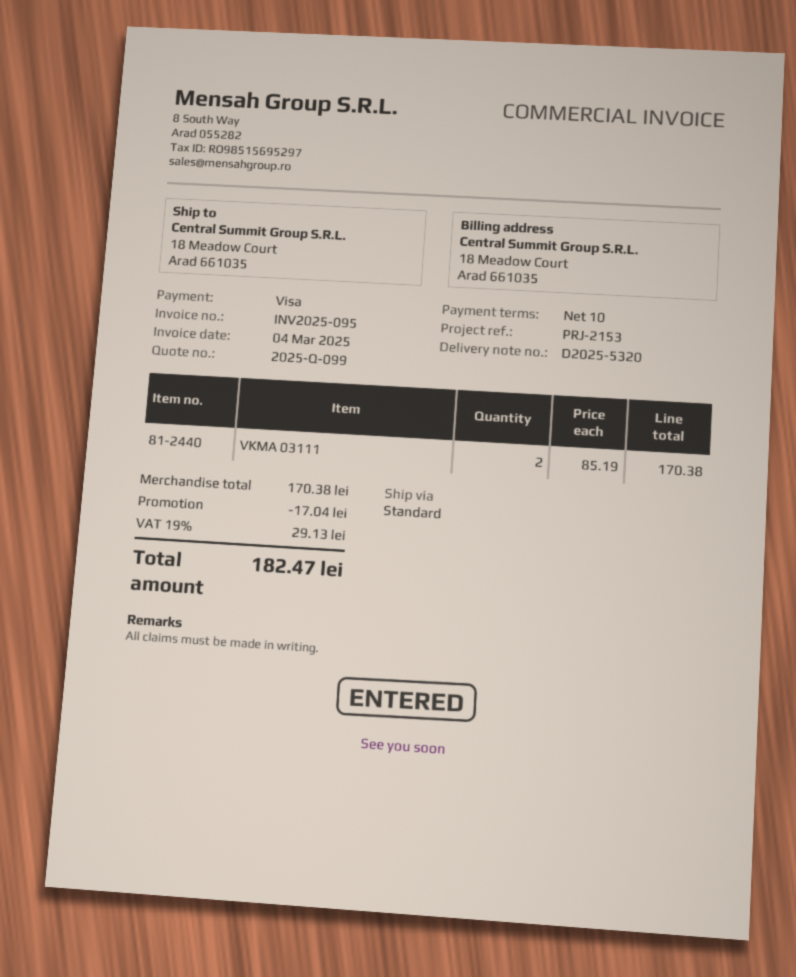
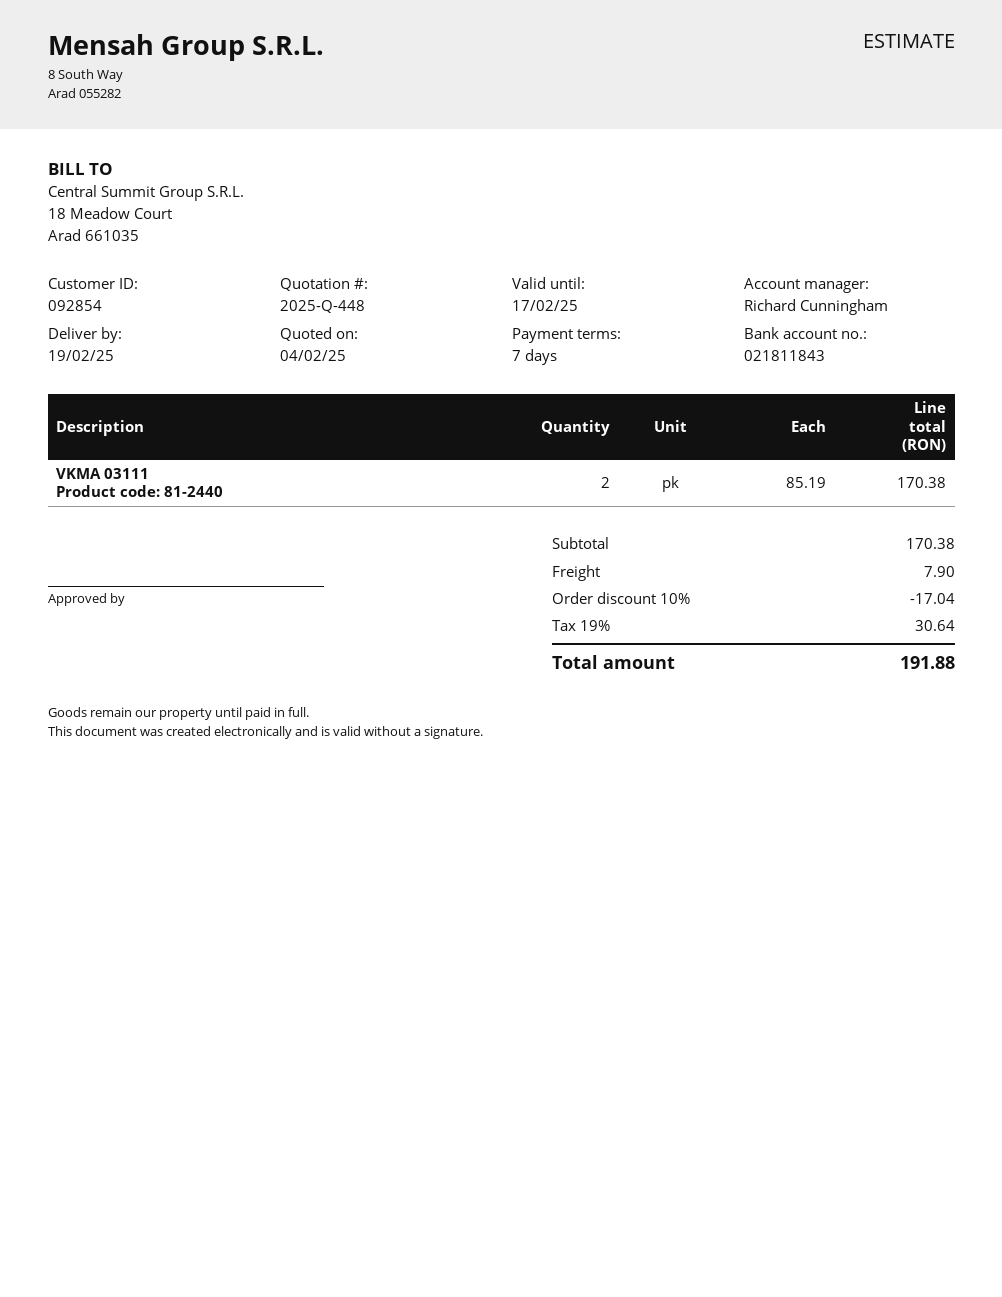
quote number: 2025-Q-099 -> 2025-Q-448
payment terms: 10 days -> 7 days
shipping: none -> 7.90
tax: 19% = 29.13 -> 19% = 30.64
total: 182.47 -> 191.88

